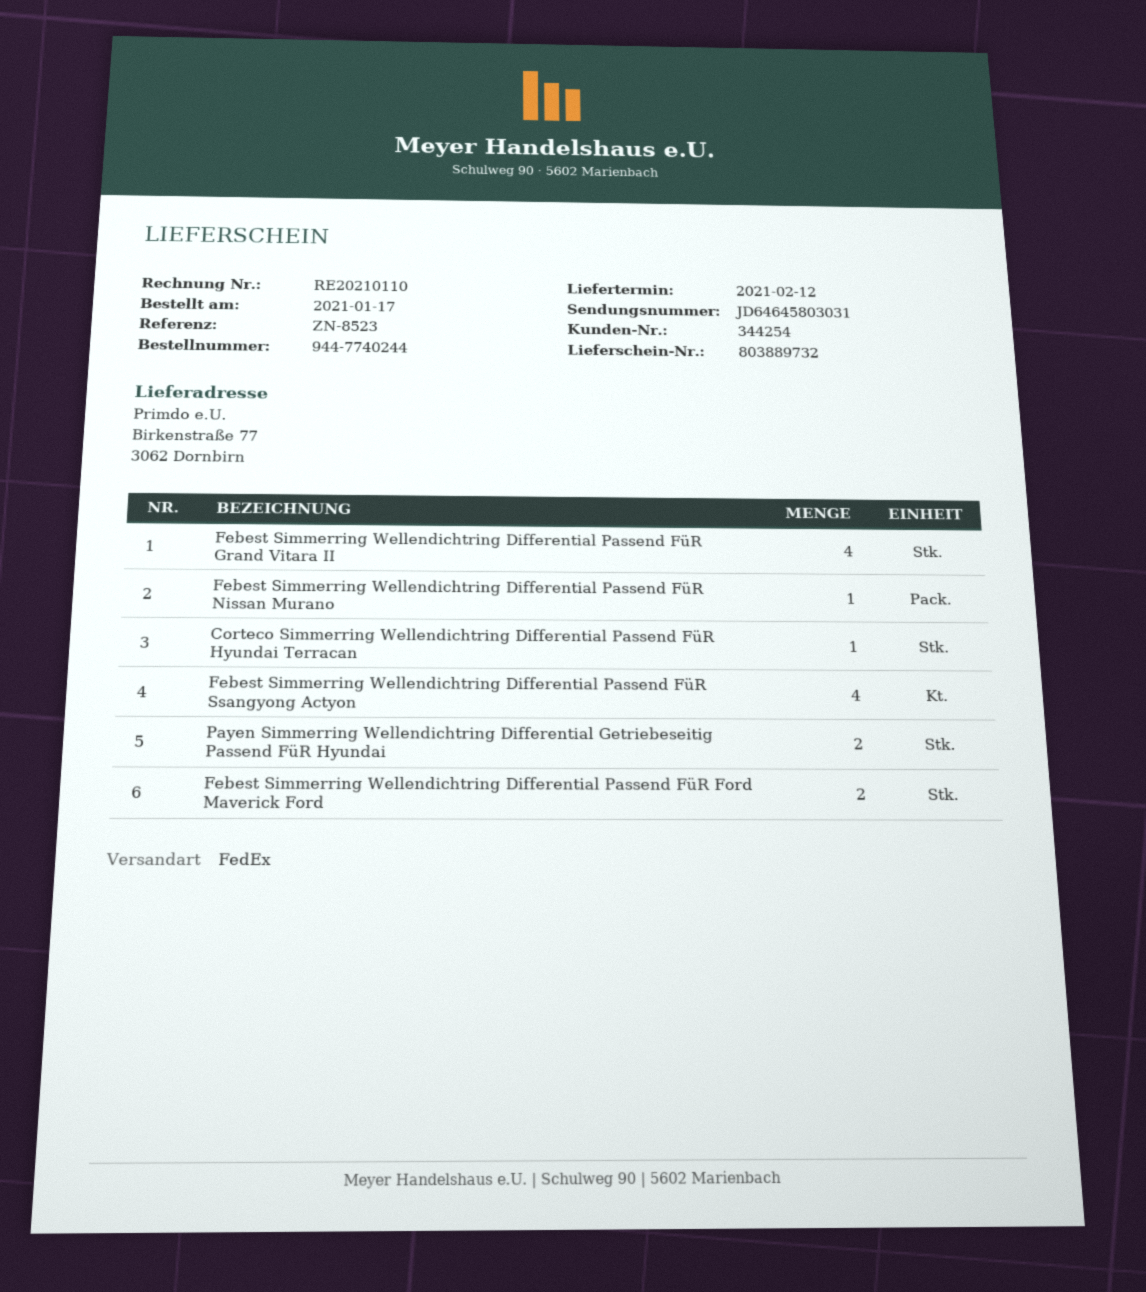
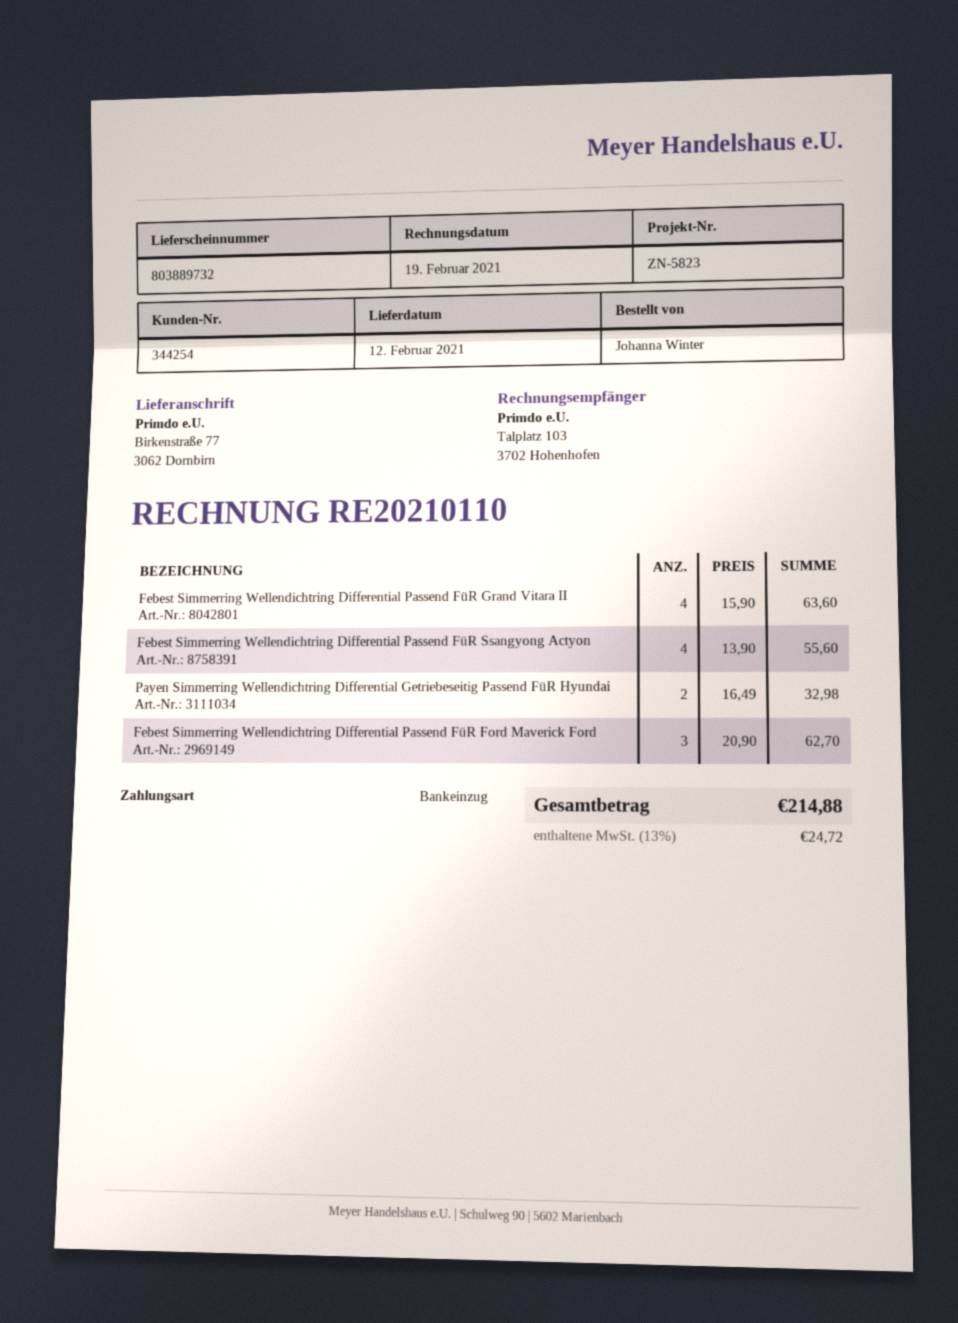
reference: ZN-8523 -> ZN-5823
Febest Simmerring Wellendichtring Differential Passend FüR Nissan Murano: 1 -> none
Corteco Simmerring Wellendichtring Differential Passend FüR Hyundai Terracan: 1 -> none
Febest Simmerring Wellendichtring Differential Passend FüR Ford Maverick Ford: 2 -> 3

